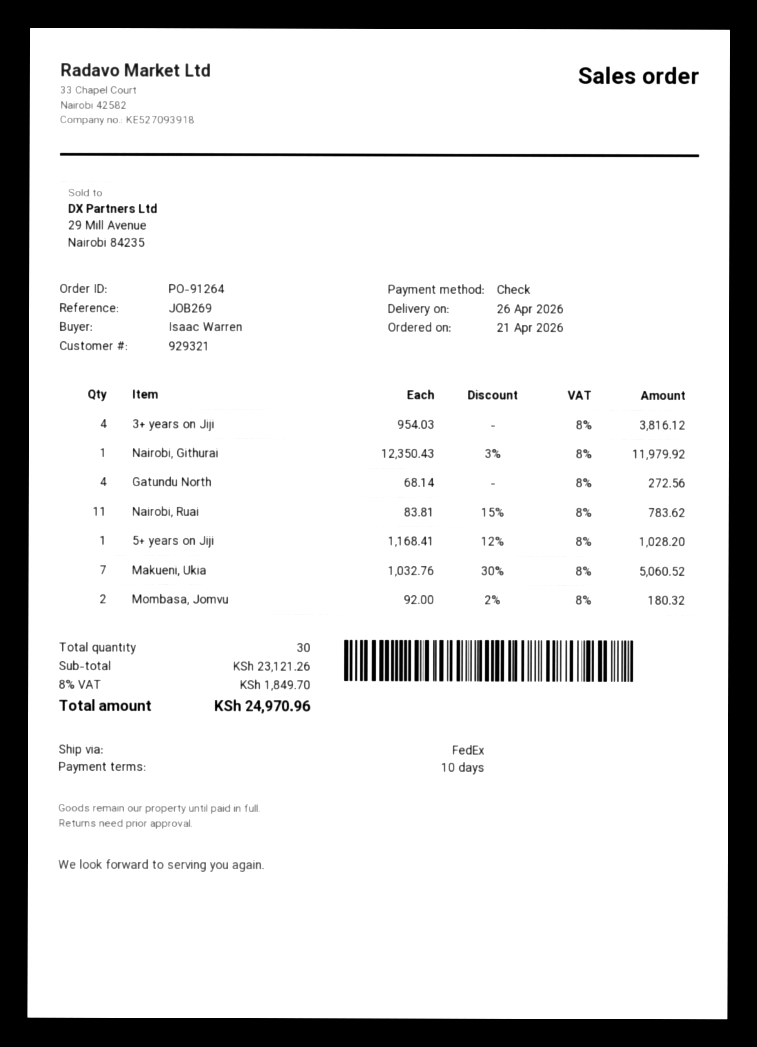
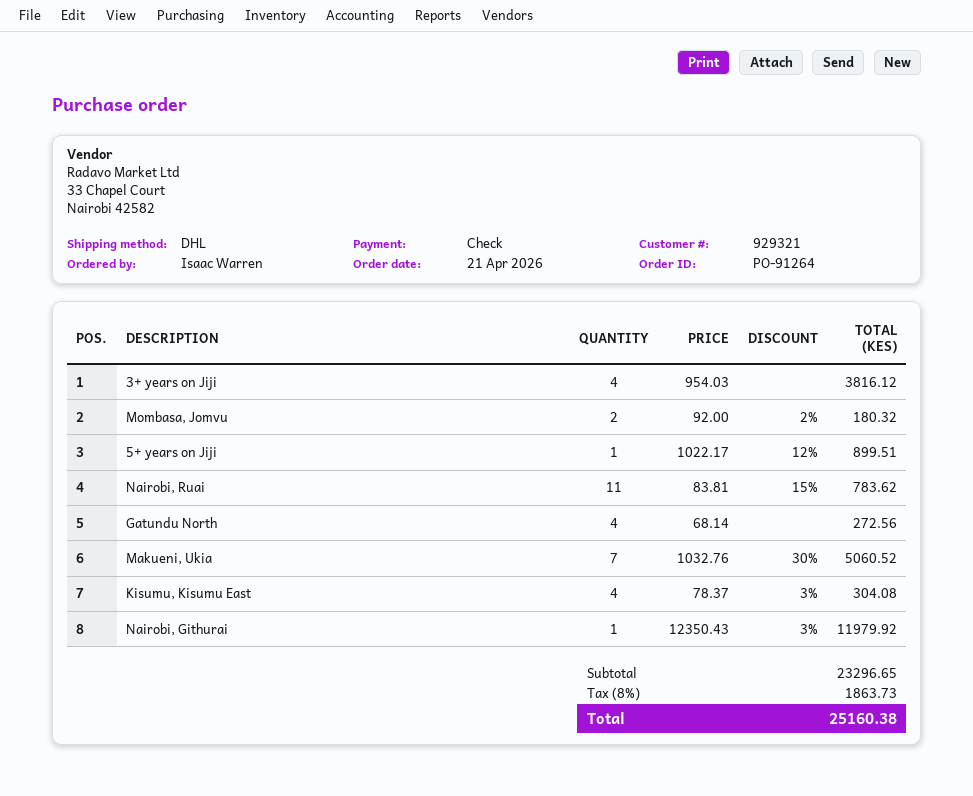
shipping method: FedEx -> DHL
5+ years on Jiji: 1 x 1168.41 - 12% = 1028.20 -> 1 x 1022.17 - 12% = 899.51
Kisumu, Kisumu East: none -> 4 x 78.37 - 3% = 304.08
subtotal: 23121.26 -> 23296.65
tax: 8% = 1849.70 -> 8% = 1863.73
total: 24970.96 -> 25160.38

